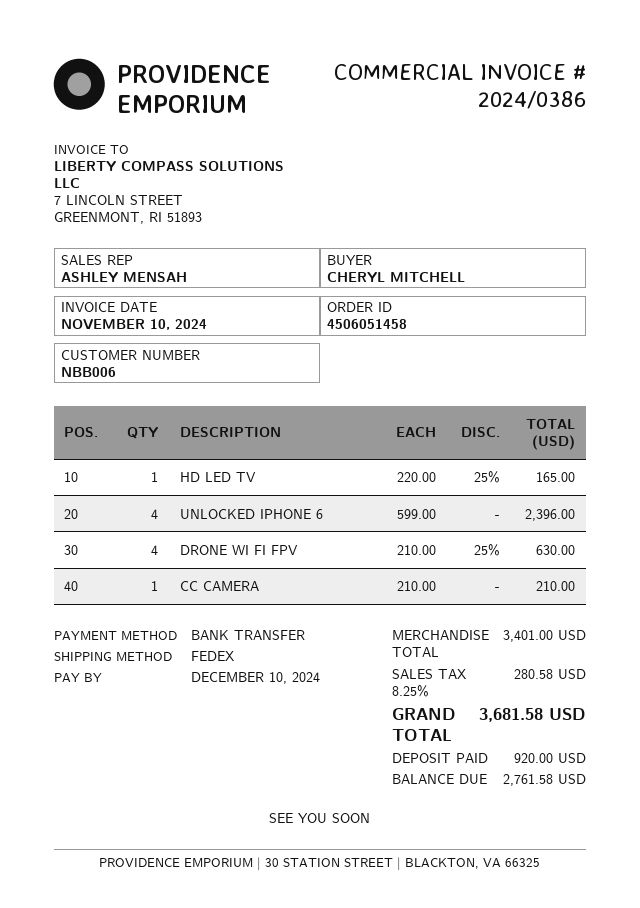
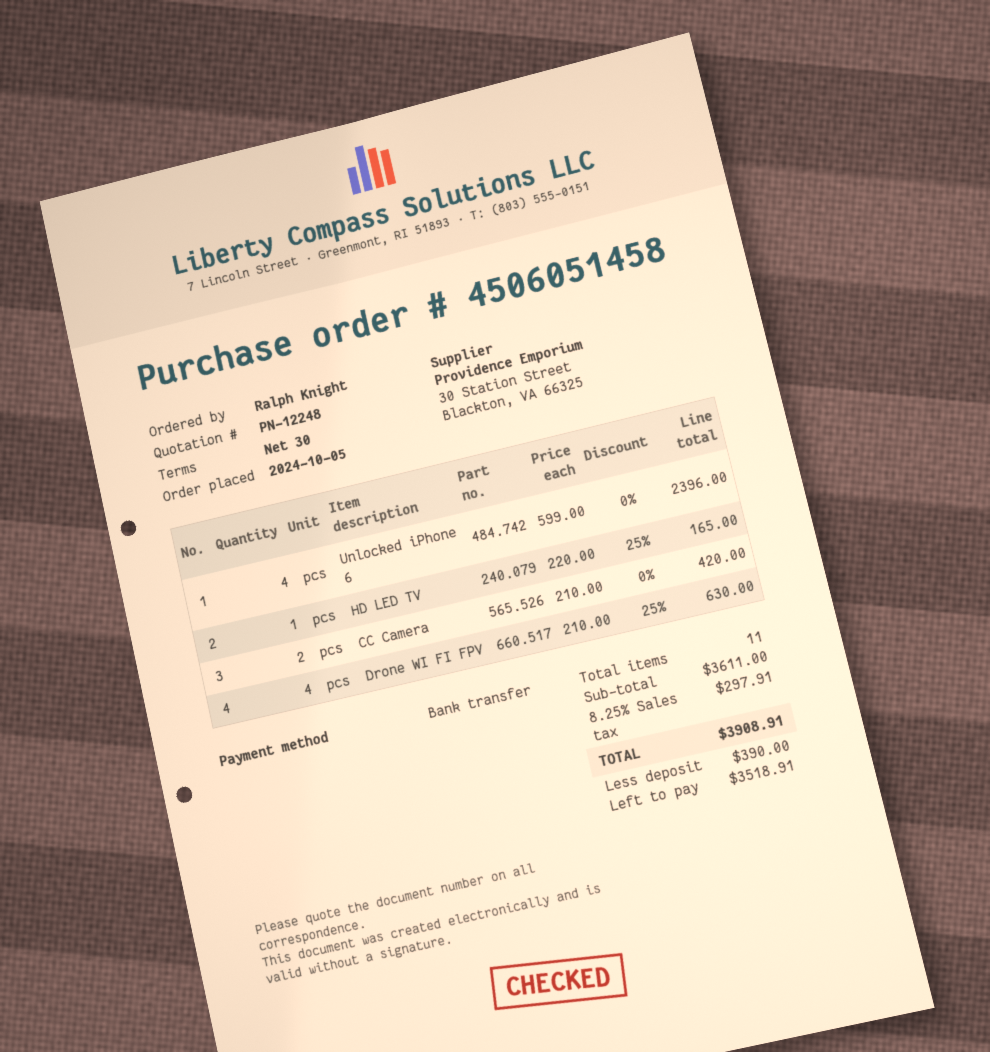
ordered by: CHERYL MITCHELL -> Ralph Knight
CC CAMERA: 1 x 210.00 = 210.00 -> 2 x 210.00 = 420.00
subtotal: 3401.00 -> 3611.00
tax: 8.25% = 280.58 -> 8.25% = 297.91
total: 3681.58 -> 3908.91
deposit: 920.00 -> 390.00
balance: 2761.58 -> 3518.91

